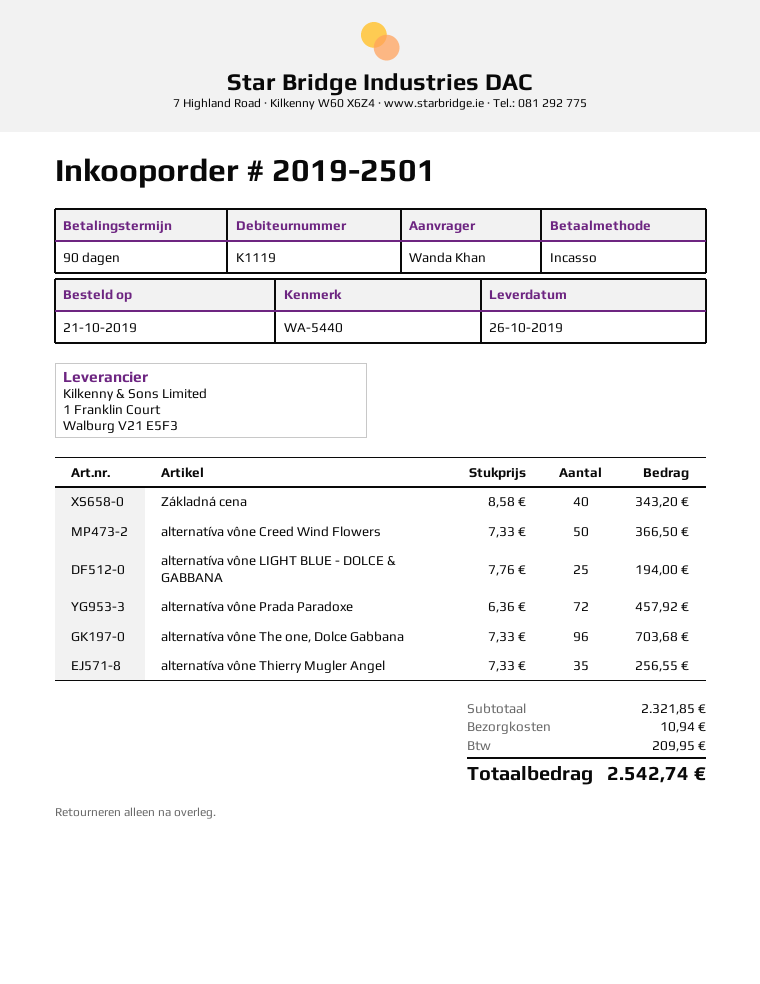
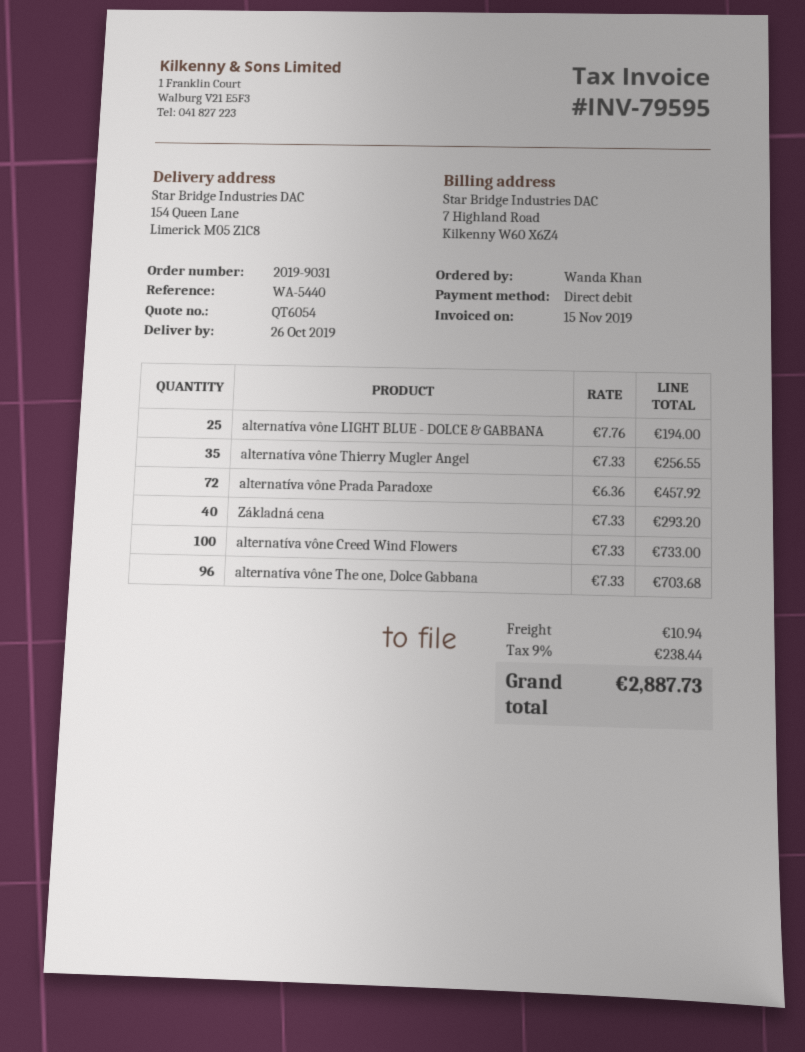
order number: 2019-2501 -> 2019-9031
Základná cena: 40 x 8.58 = 343.20 -> 40 x 7.33 = 293.20
alternatíva vône Creed Wind Flowers: 50 x 7.33 = 366.50 -> 100 x 7.33 = 733.00
tax: 209.95 -> 238.44
total: 2542.74 -> 2887.73

